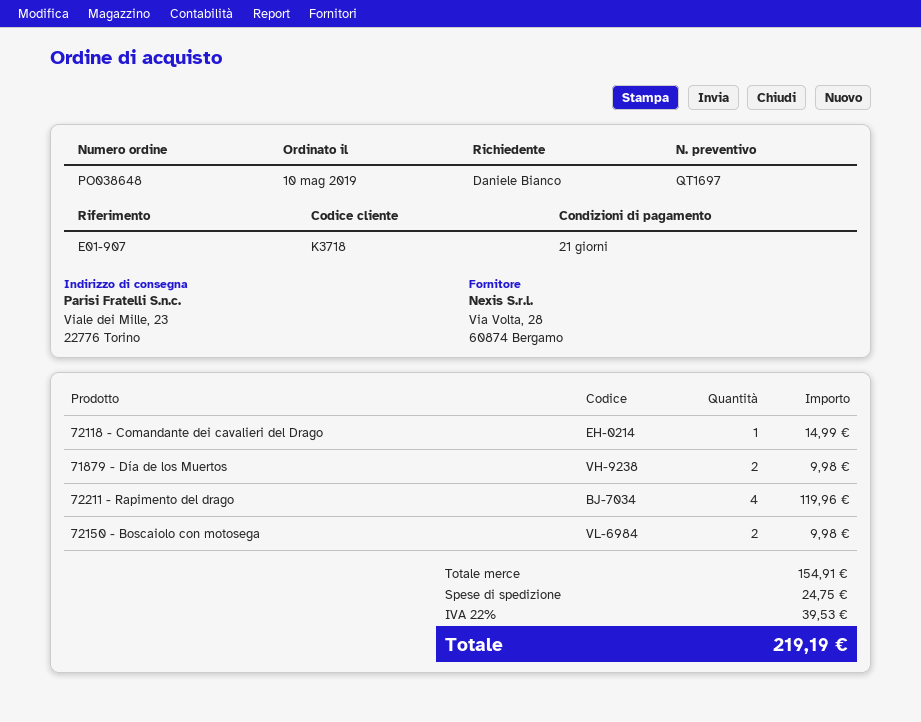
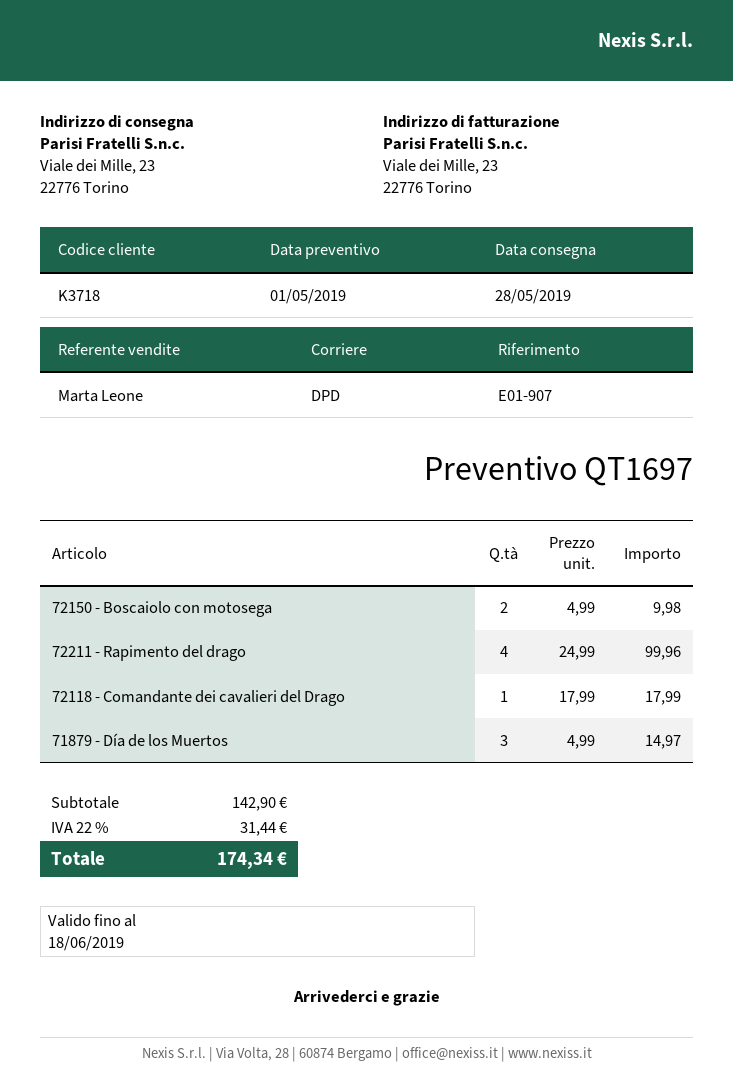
72118 - Comandante dei cavalieri del Drago: 1 for 14.99 -> 1 for 17.99
71879 - Día de los Muertos: 2 for 9.98 -> 3 for 14.97
72211 - Rapimento del drago: 4 for 119.96 -> 4 for 99.96
subtotal: 154.91 -> 142.90
shipping: 24.75 -> none
tax: 22% = 39.53 -> 22% = 31.44
total: 219.19 -> 174.34

